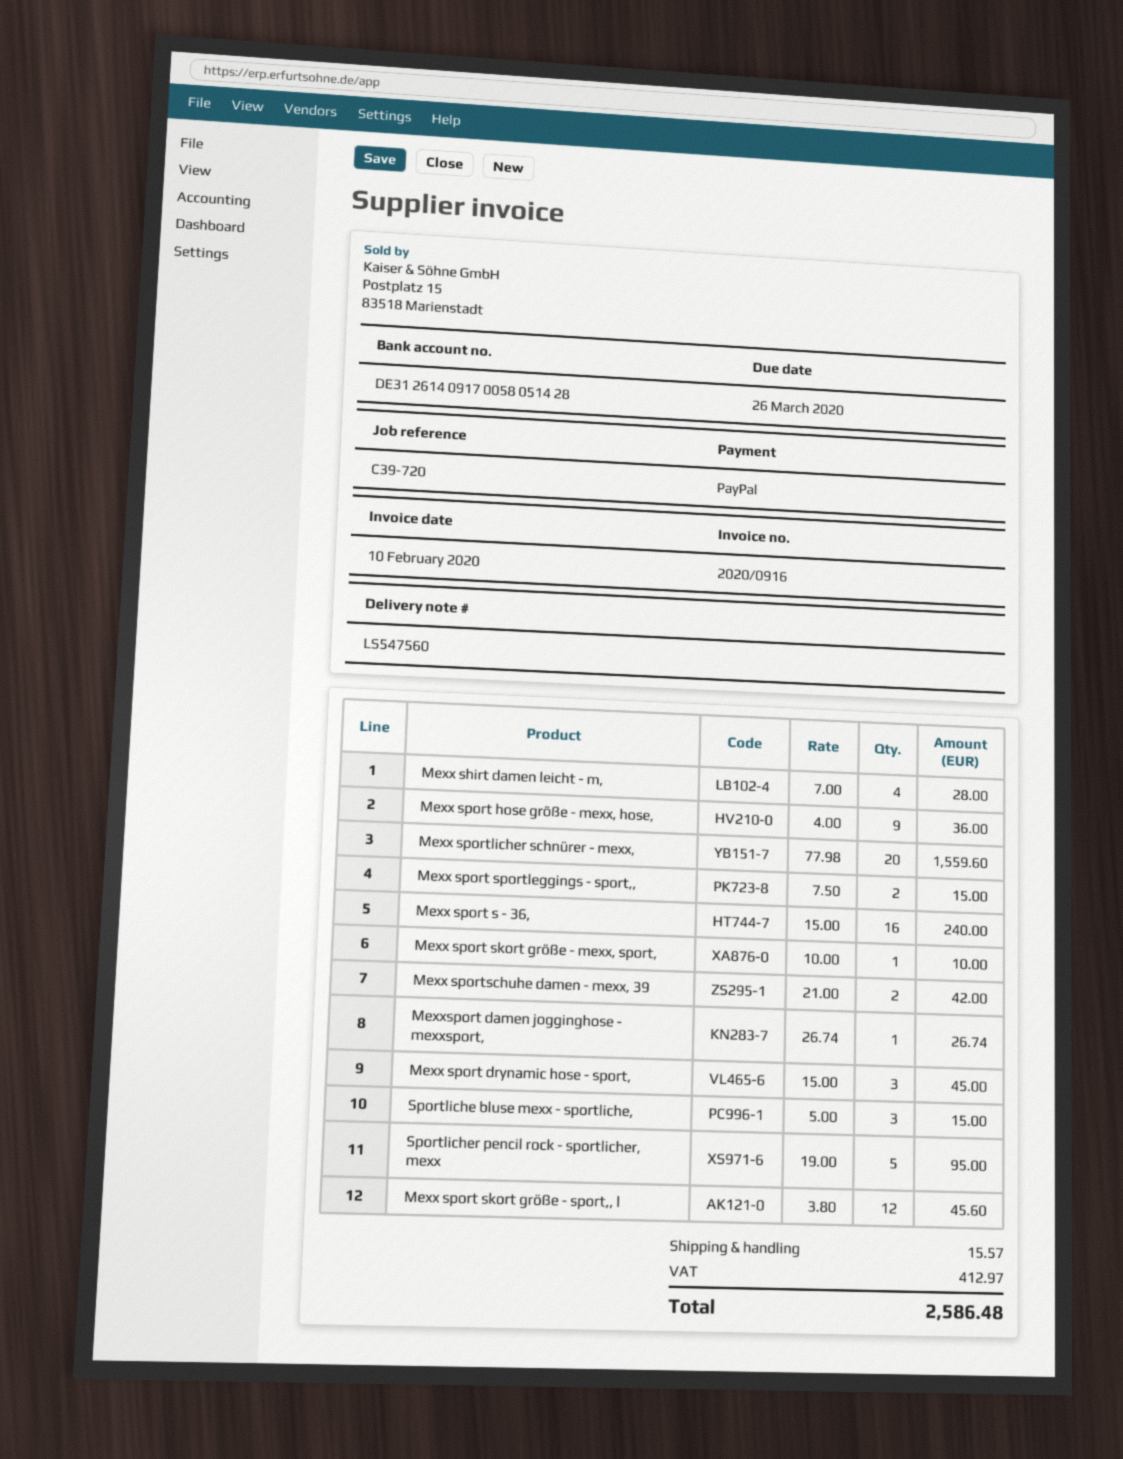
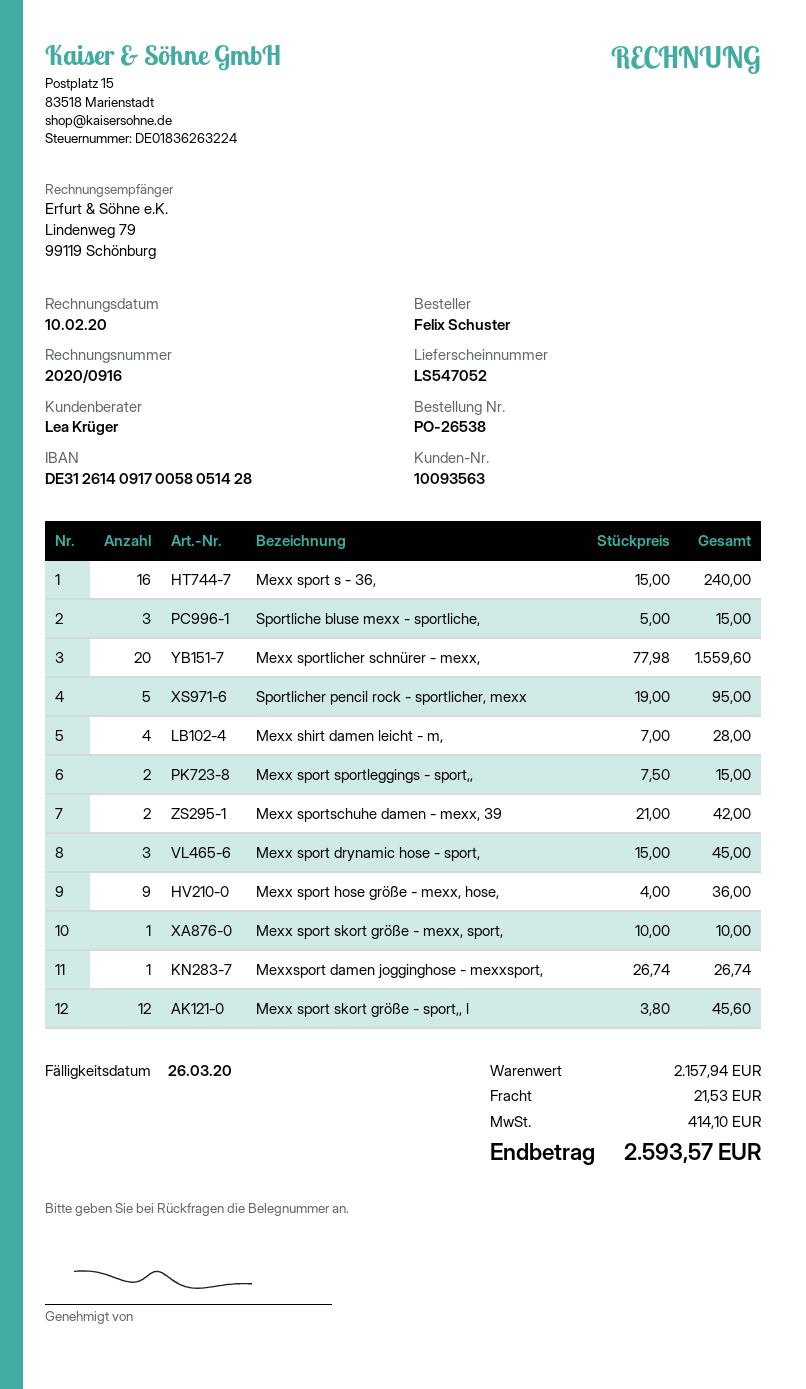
delivery note number: LS547560 -> LS547052
shipping: 15.57 -> 21.53
tax: 412.97 -> 414.10
total: 2586.48 -> 2593.57

